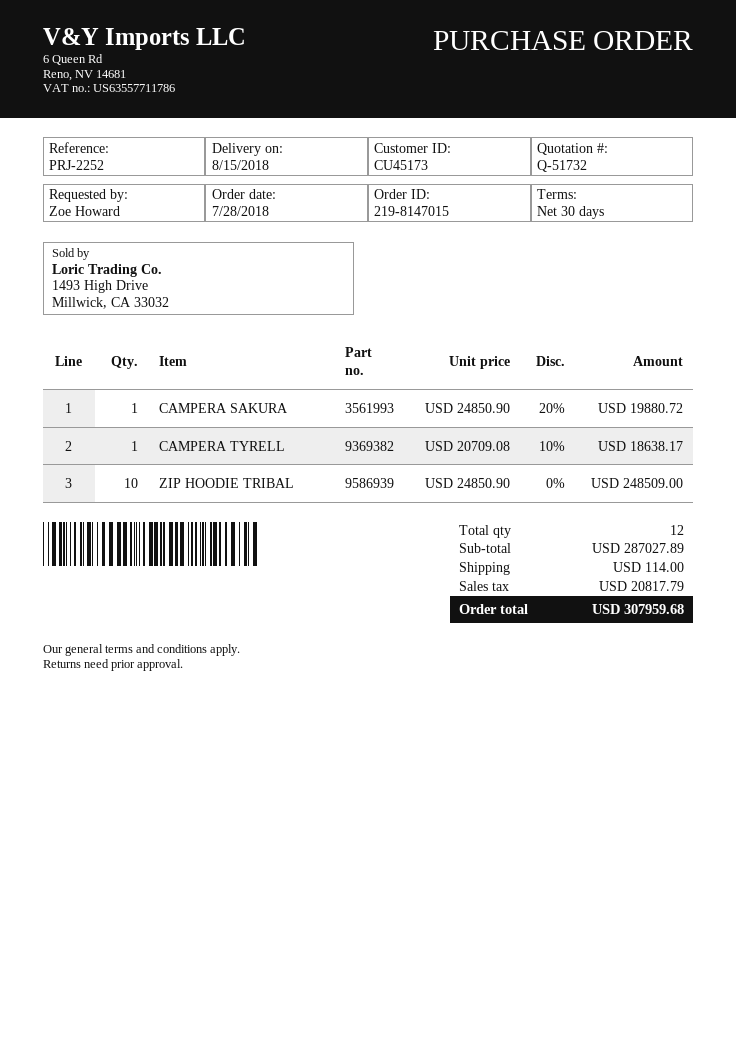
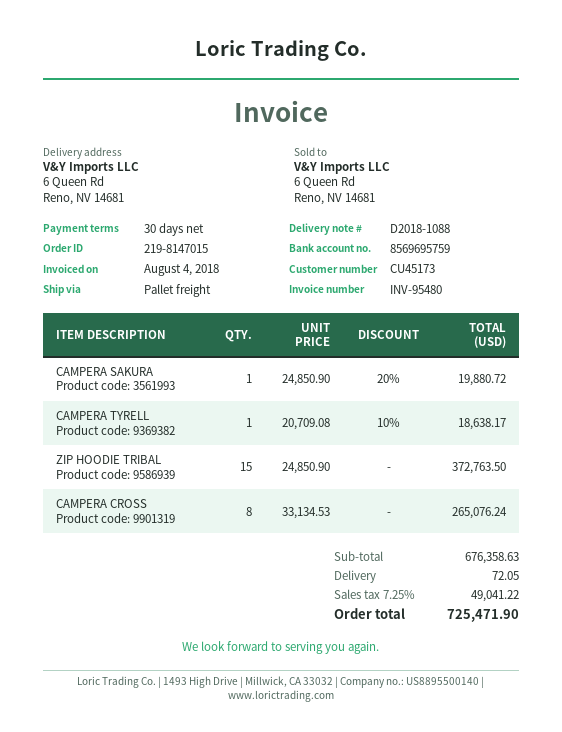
ZIP HOODIE TRIBAL: 10 x 24850.90 = 248509.00 -> 15 x 24850.90 = 372763.50
CAMPERA CROSS: none -> 8 x 33134.53 = 265076.24
subtotal: 287027.89 -> 676358.63
shipping: 114.00 -> 72.05
tax: 20817.79 -> 49041.22
total: 307959.68 -> 725471.90

